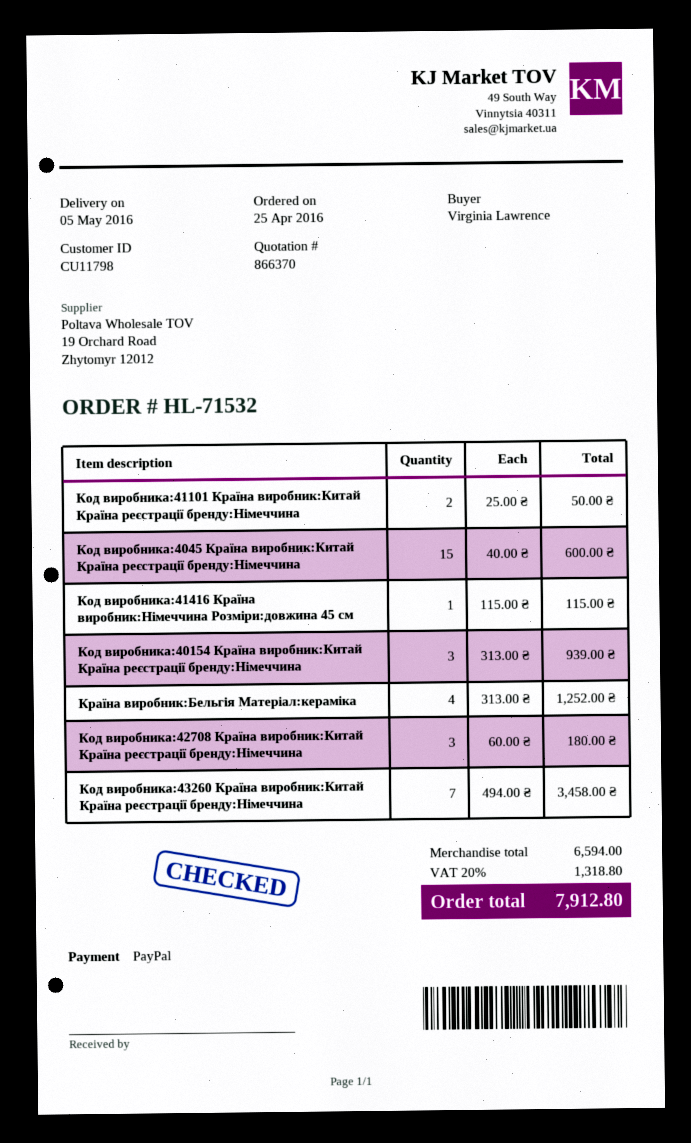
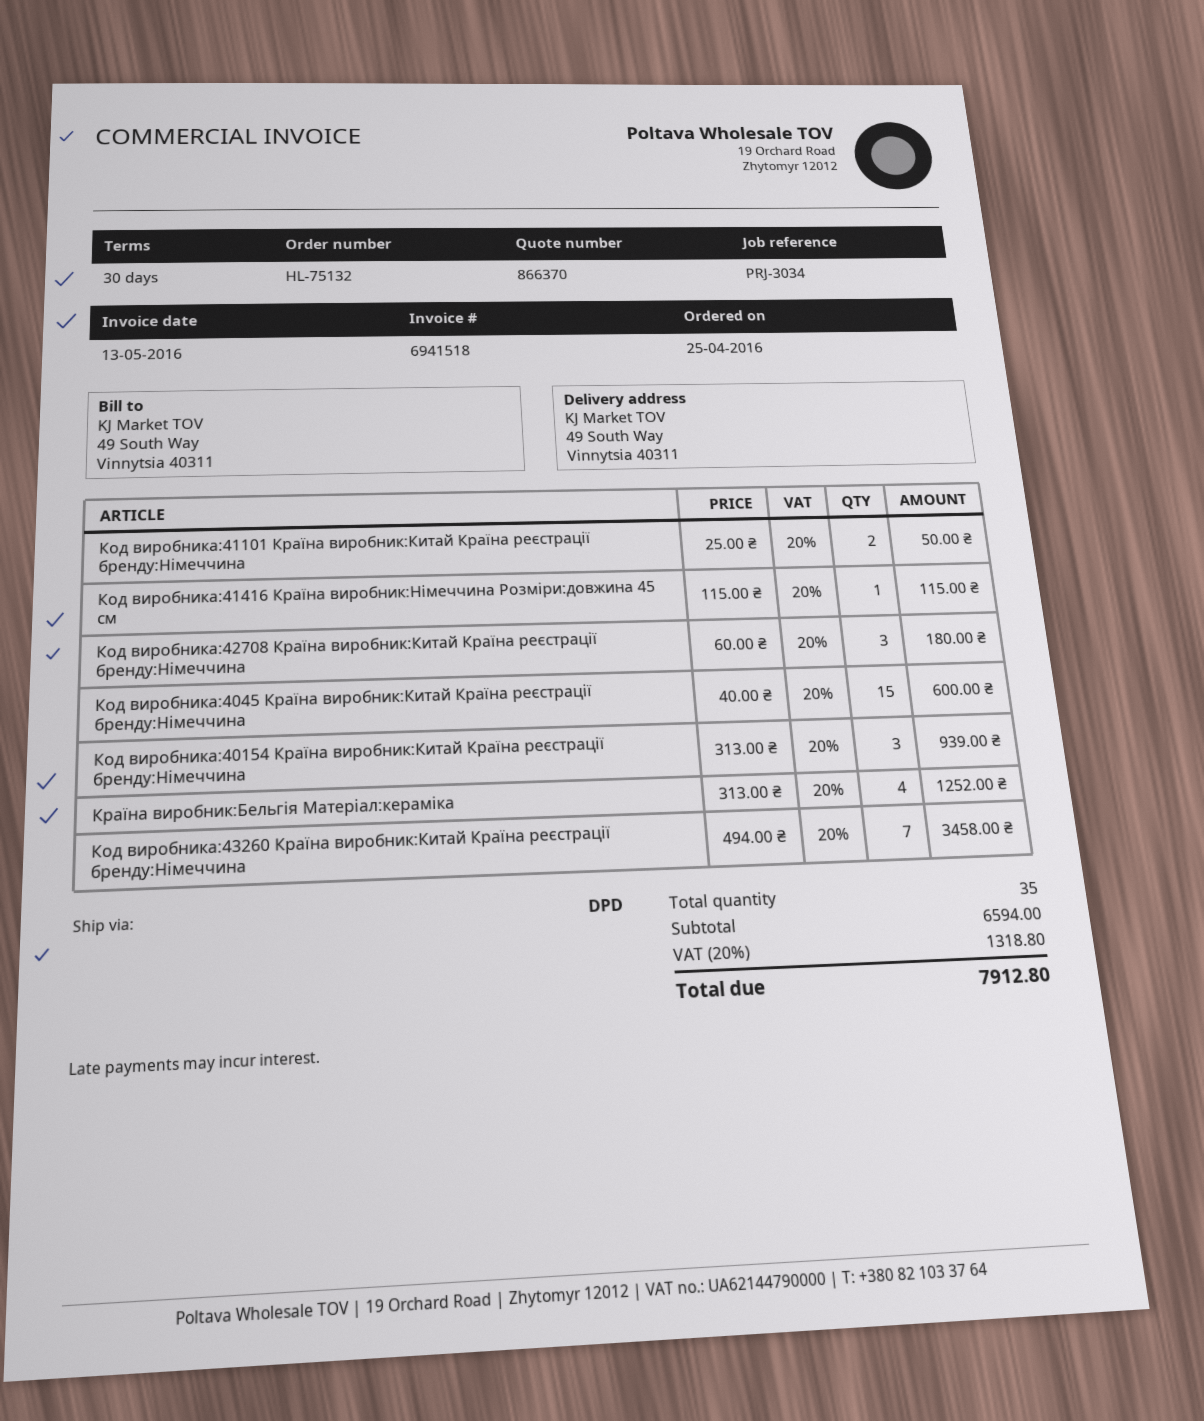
order number: HL-71532 -> HL-75132

